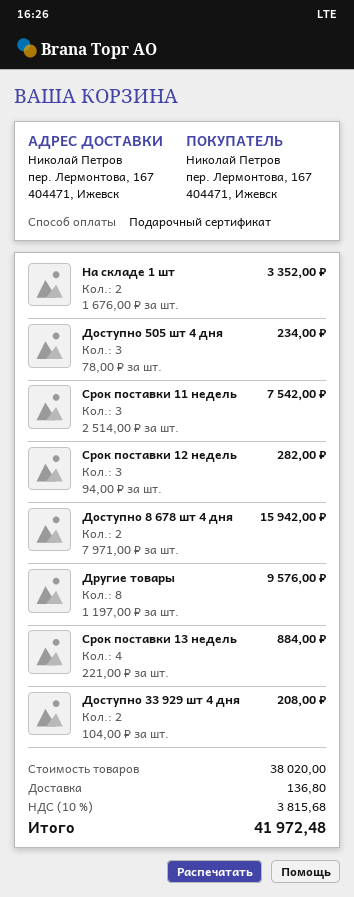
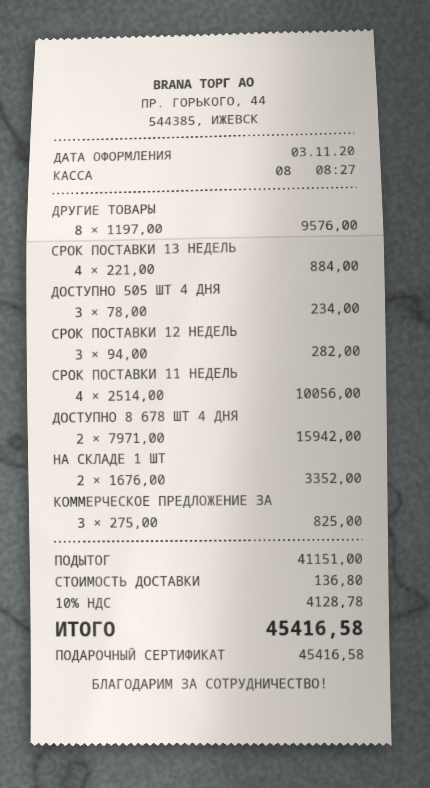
Срок поставки 11 недель: 3 x 2514.00 = 7542.00 -> 4 x 2514.00 = 10056.00
Доступно 33 929 шт 4 дня: 2 x 104.00 = 208.00 -> none
КОММЕРЧЕСКОЕ ПРЕДЛОЖЕНИЕ ЗА: none -> 3 x 275.00 = 825.00
subtotal: 38020.00 -> 41151.00
tax: 10% = 3815.68 -> 10% = 4128.78
total: 41972.48 -> 45416.58

